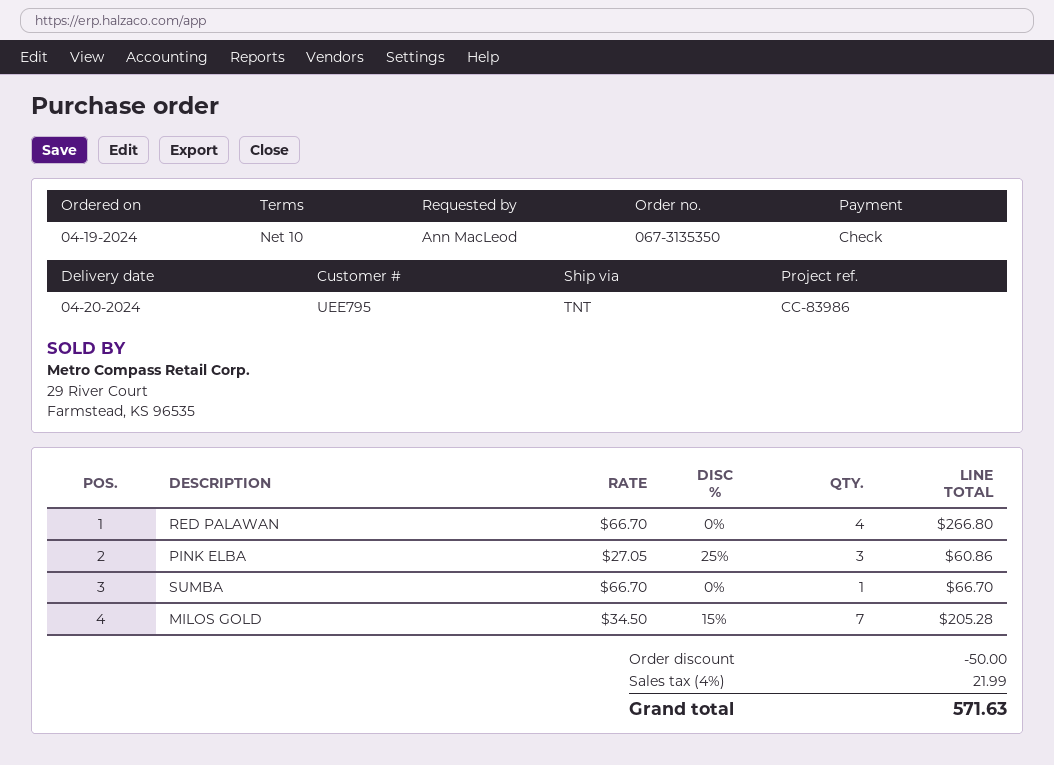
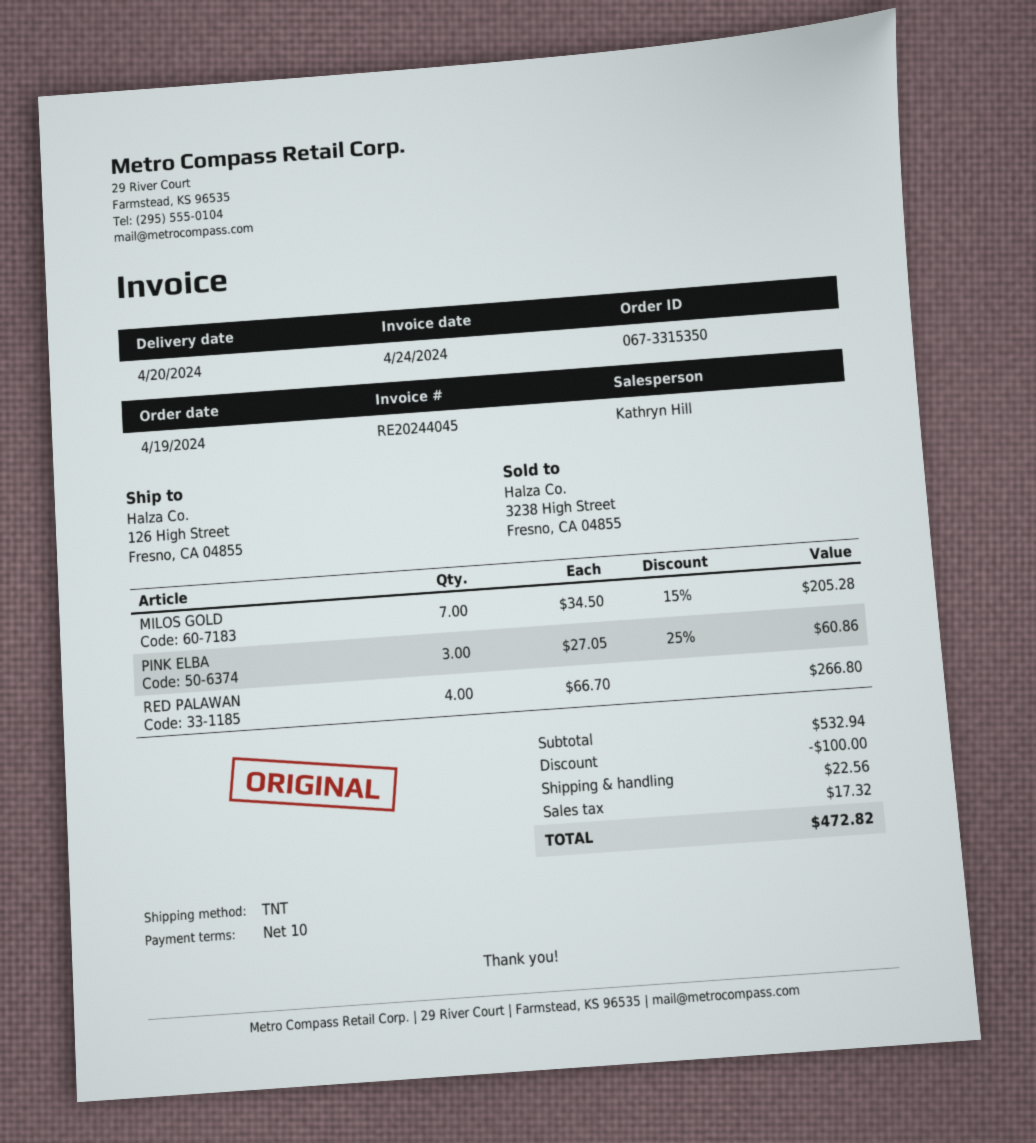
order number: 067-3135350 -> 067-3315350
SUMBA: 1 x 66.70 = 66.70 -> none
discount: 50.00 -> 100.00
shipping: none -> 22.56
tax: 21.99 -> 17.32
total: 571.63 -> 472.82

